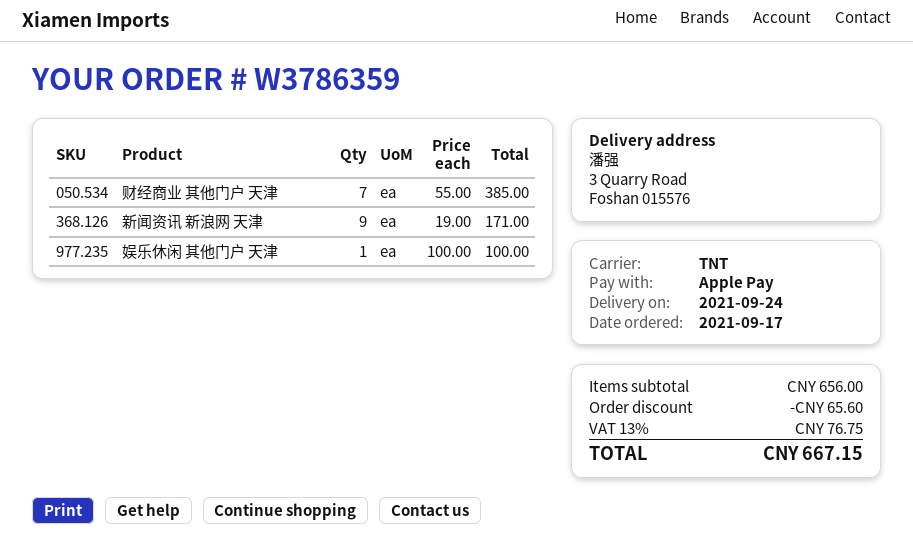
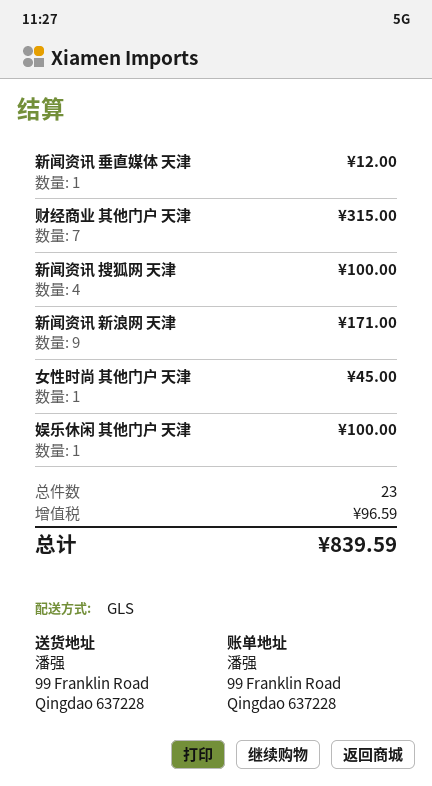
shipping method: TNT -> GLS
ship to: 3 Quarry Road, Foshan 015576 -> 99 Franklin Road, Qingdao 637228
财经商业 其他门户 天津: 7 for 385.00 -> 7 for 315.00
新闻资讯 垂直媒体 天津: none -> 1 for 12.00
新闻资讯 搜狐网 天津: none -> 4 for 100.00
女性时尚 其他门户 天津: none -> 1 for 45.00
discount: 65.60 -> none
tax: 76.75 -> 96.59
total: 667.15 -> 839.59

